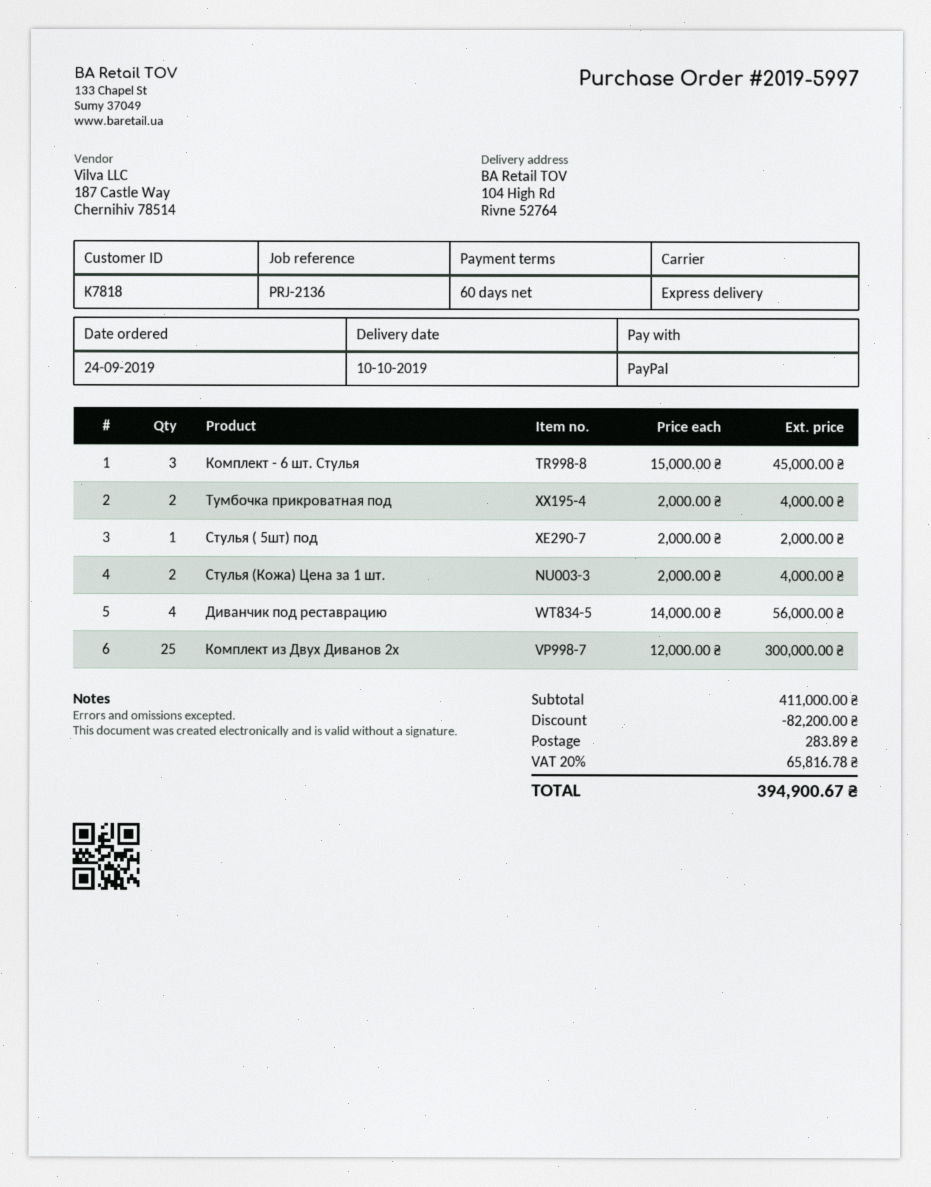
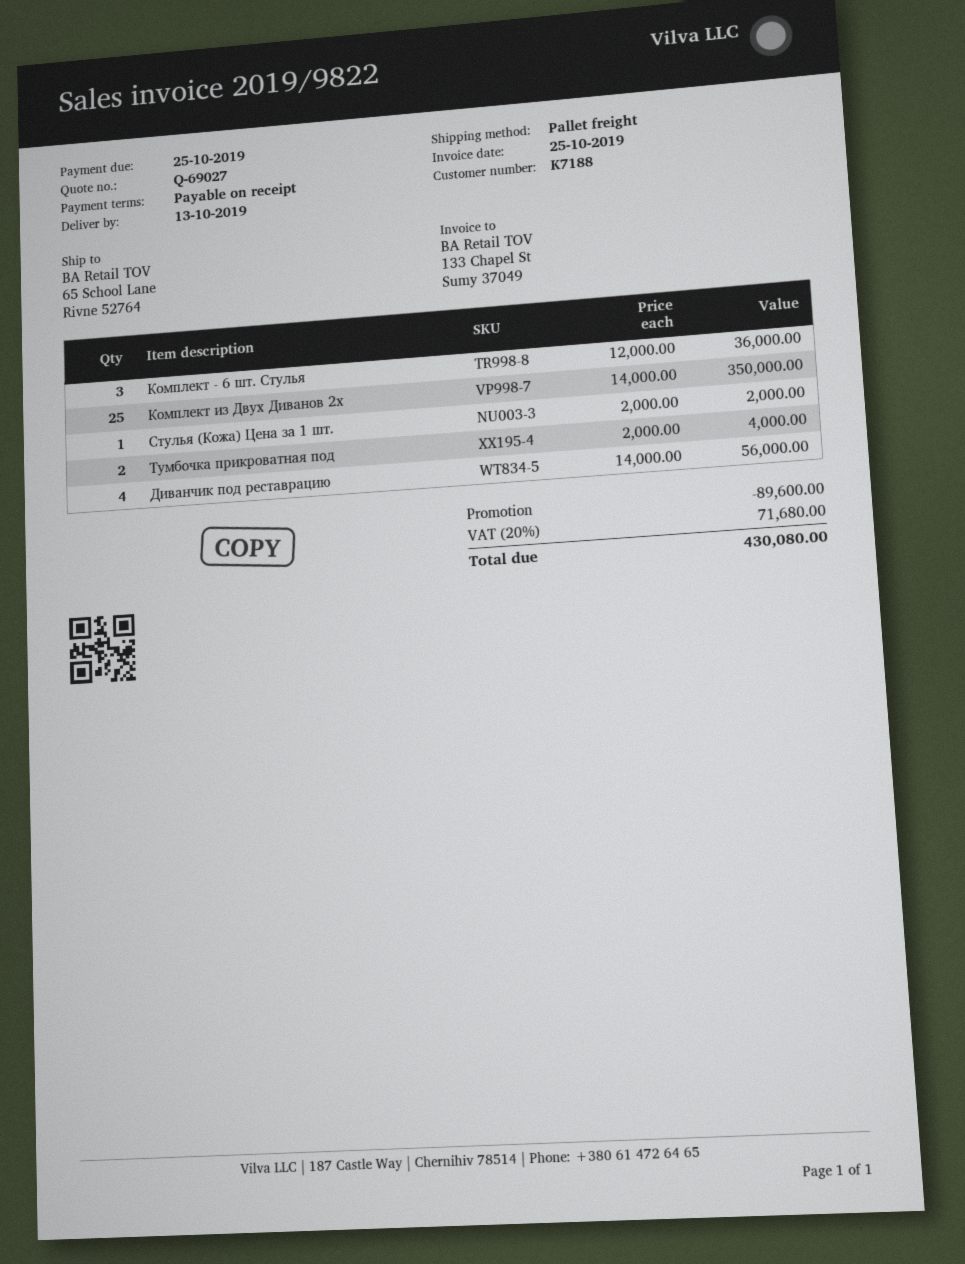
delivery date: 2019-10-10 -> 2019-10-13
payment terms: 60 days -> on receipt
customer number: K7818 -> K7188
shipping method: express -> pallet freight
ship to: 104 High Rd, Rivne 52764 -> 65 School Lane, Rivne 52764
Комплект - 6 шт. Стулья: 3 x 15000.00 = 45000.00 -> 3 x 12000.00 = 36000.00
Стулья ( 5шт) под: 1 x 2000.00 = 2000.00 -> none
Стулья (Кожа) Цена за 1 шт.: 2 x 2000.00 = 4000.00 -> 1 x 2000.00 = 2000.00
Комплект из Двух Диванов 2х: 25 x 12000.00 = 300000.00 -> 25 x 14000.00 = 350000.00
discount: 82200.00 -> 89600.00
shipping: 283.89 -> none
tax: 20% = 65816.78 -> 20% = 71680.00
total: 394900.67 -> 430080.00

